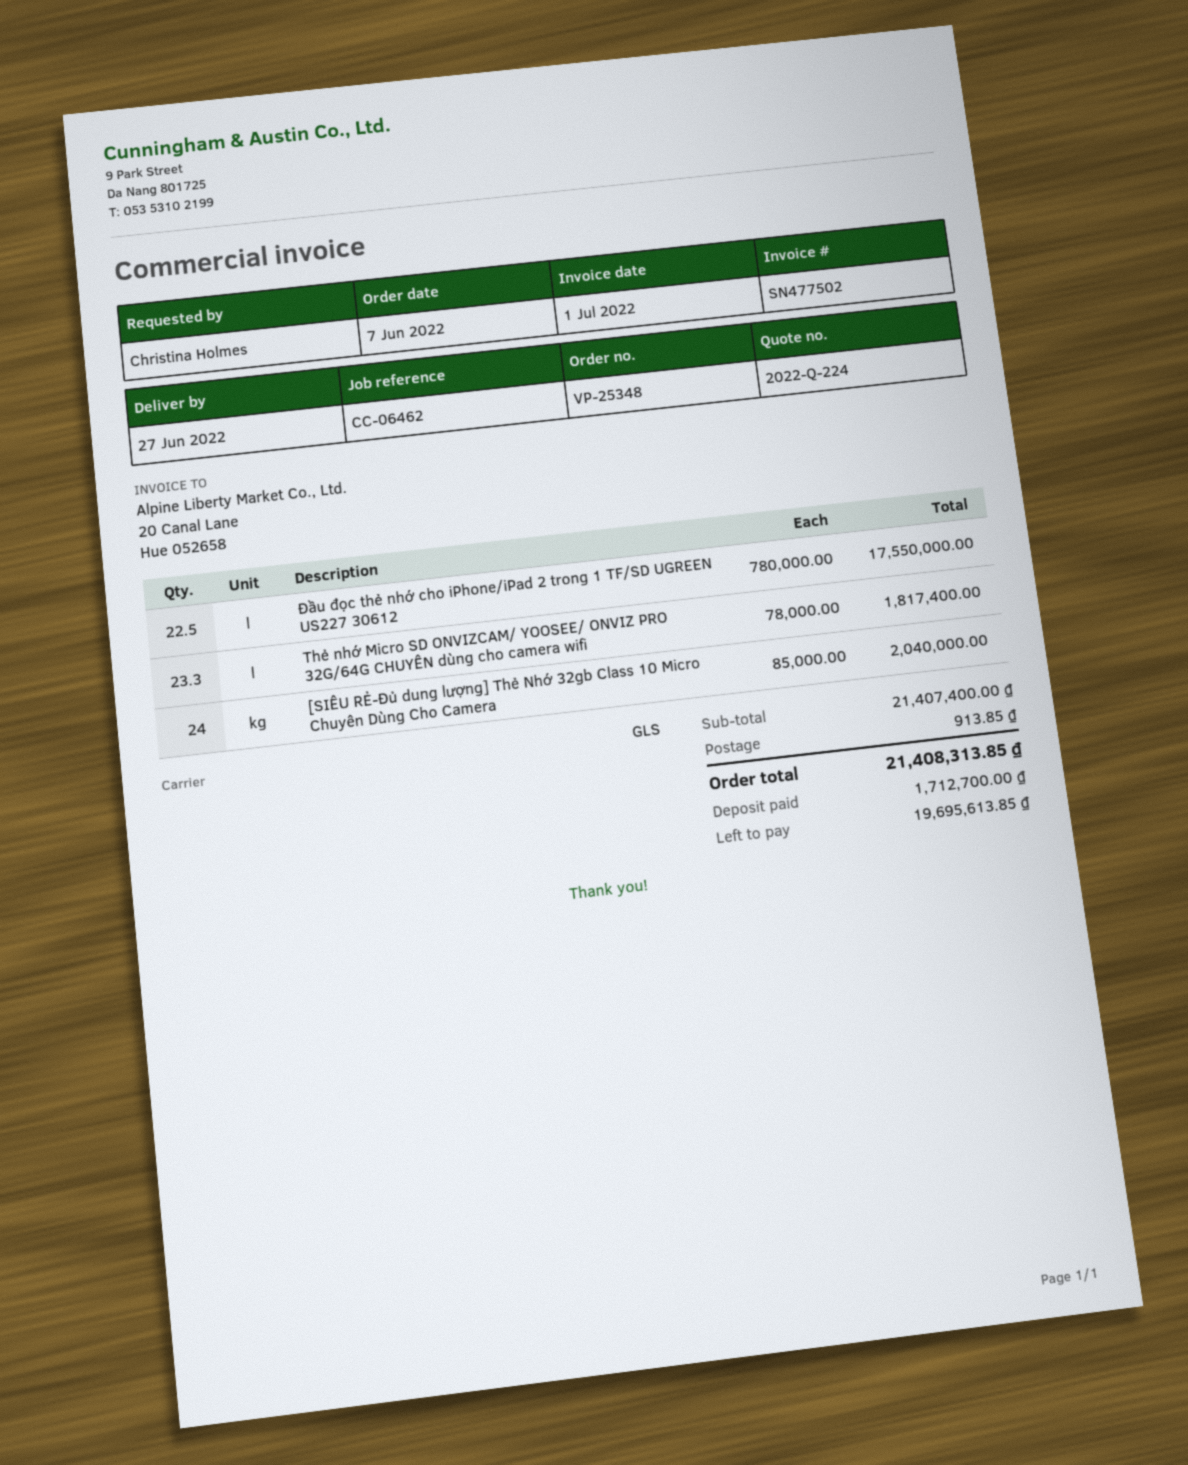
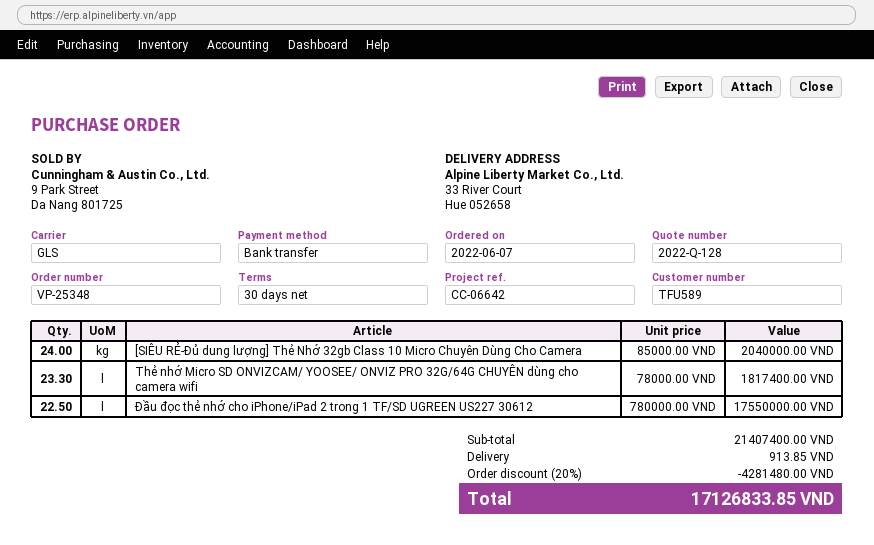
quote number: 2022-Q-224 -> 2022-Q-128
reference: CC-06462 -> CC-06642
discount: none -> 20% = 4281480.00
total: 21408313.85 -> 17126833.85

